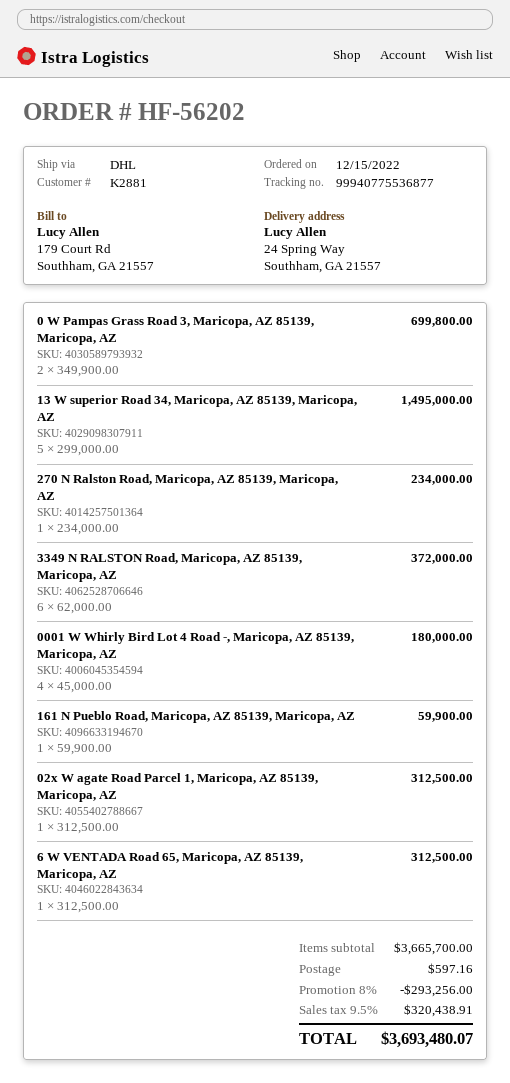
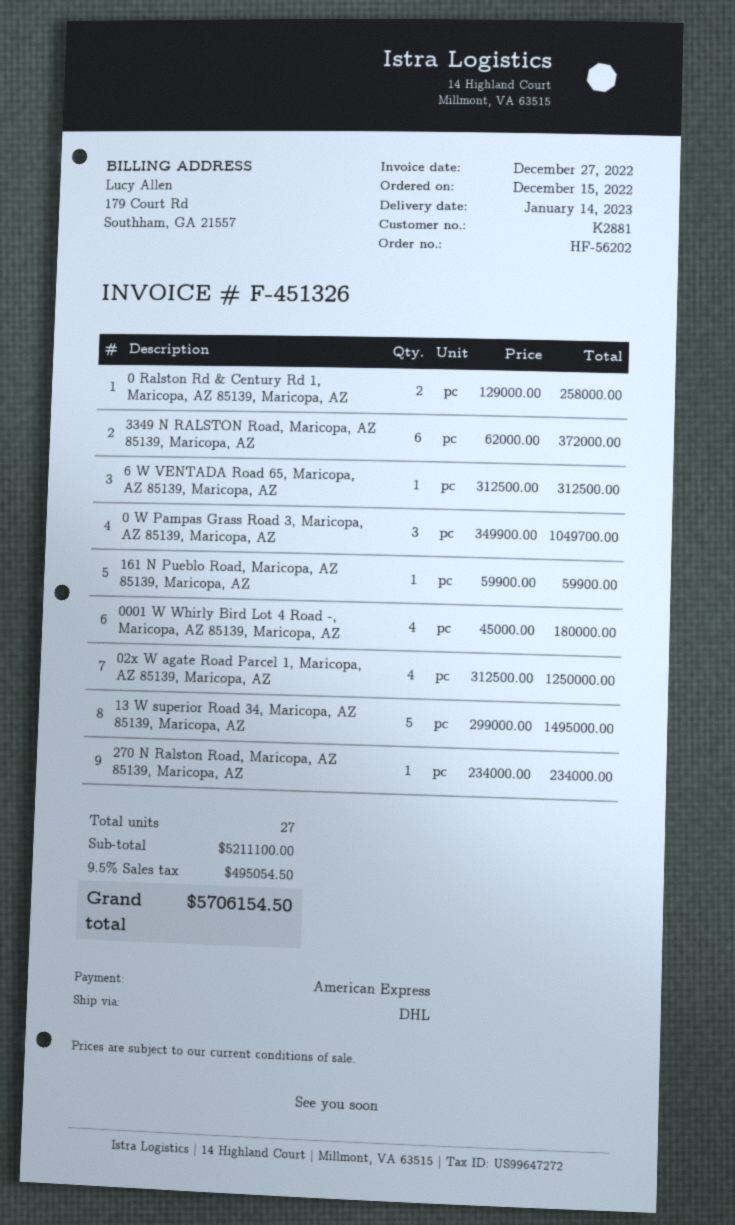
0 W Pampas Grass Road 3, Maricopa, AZ 85139, Maricopa, AZ: 2 x 349900.00 = 699800.00 -> 3 x 349900.00 = 1049700.00
02x W agate Road Parcel 1, Maricopa, AZ 85139, Maricopa, AZ: 1 x 312500.00 = 312500.00 -> 4 x 312500.00 = 1250000.00
0 Ralston Rd & Century Rd 1, Maricopa, AZ 85139, Maricopa, AZ: none -> 2 x 129000.00 = 258000.00
subtotal: 3665700.00 -> 5211100.00
discount: 8% = 293256.00 -> none
shipping: 597.16 -> none
tax: 9.5% = 320438.91 -> 9.5% = 495054.50
total: 3693480.07 -> 5706154.50

